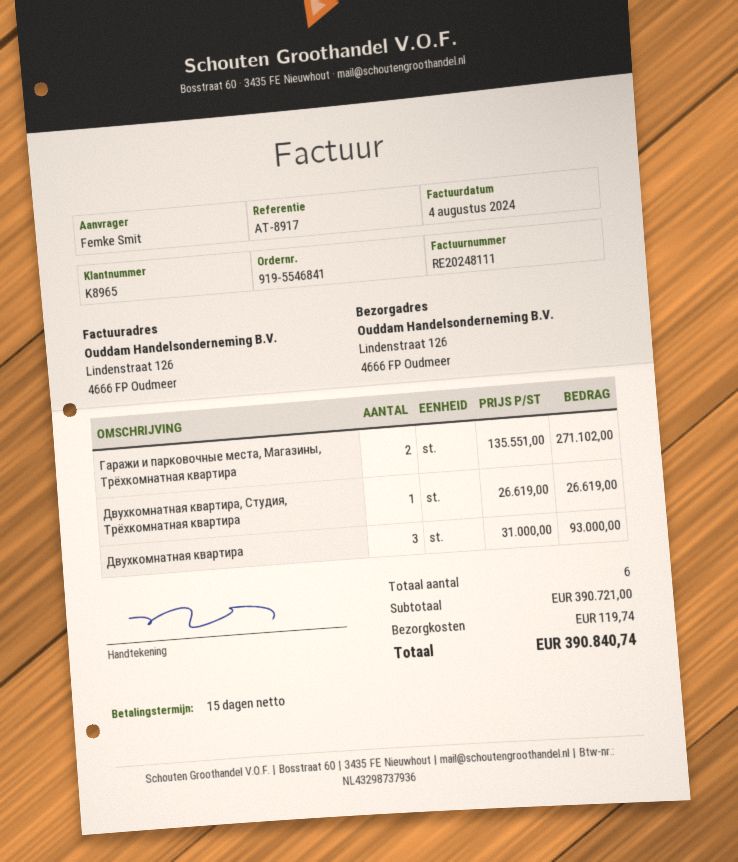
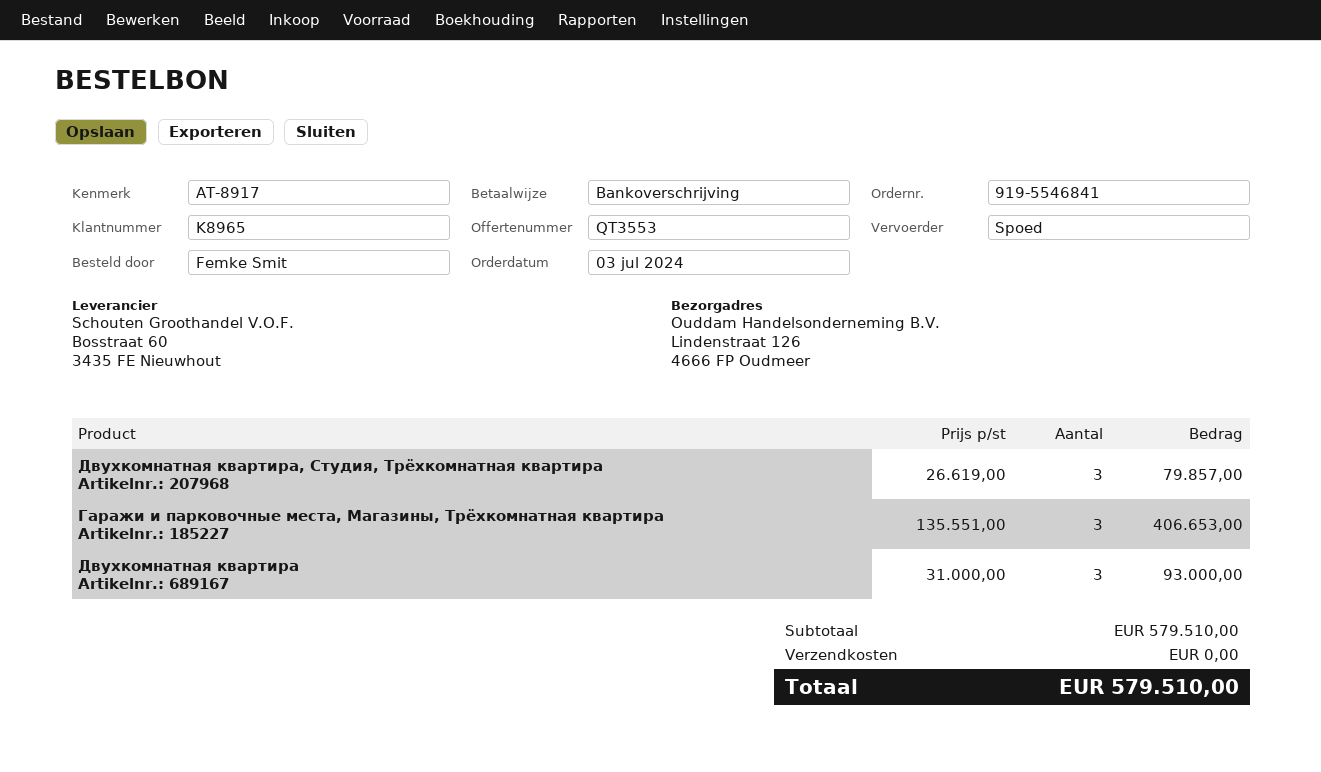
Гаражи и парковочные места, Магазины, Трёхкомнатная квартира: 2 x 135551.00 = 271102.00 -> 3 x 135551.00 = 406653.00
Двухкомнатная квартира, Студия, Трёхкомнатная квартира: 1 x 26619.00 = 26619.00 -> 3 x 26619.00 = 79857.00
subtotal: 390721.00 -> 579510.00
shipping: 119.74 -> 0.00
total: 390840.74 -> 579510.00

